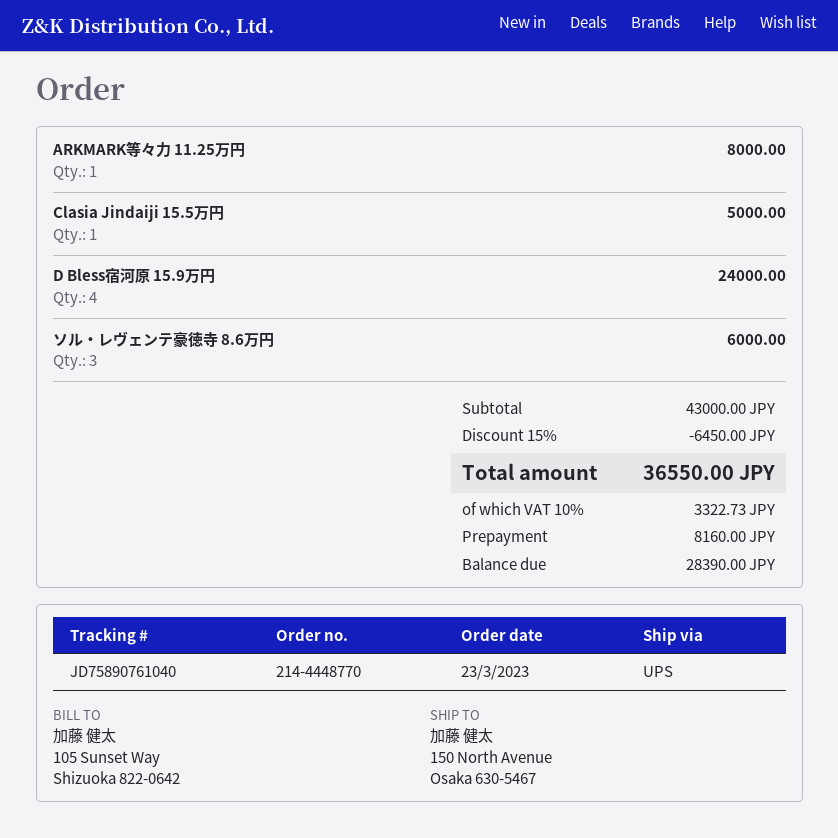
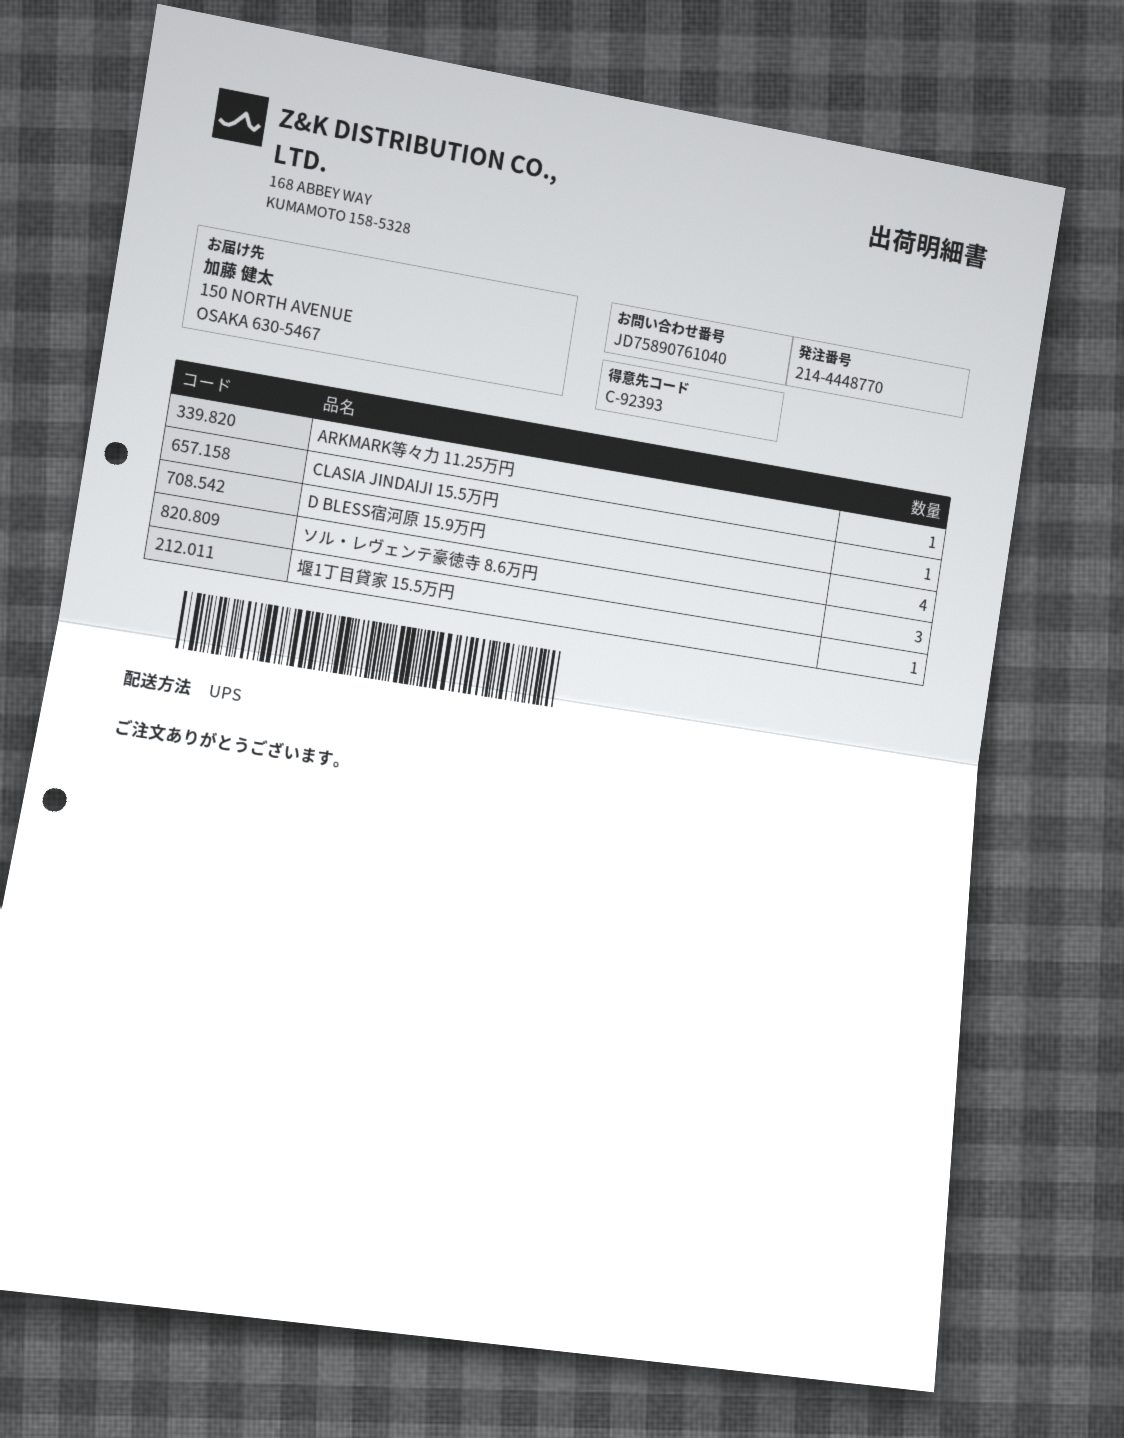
堰1丁目貸家 15.5万円: none -> 1

